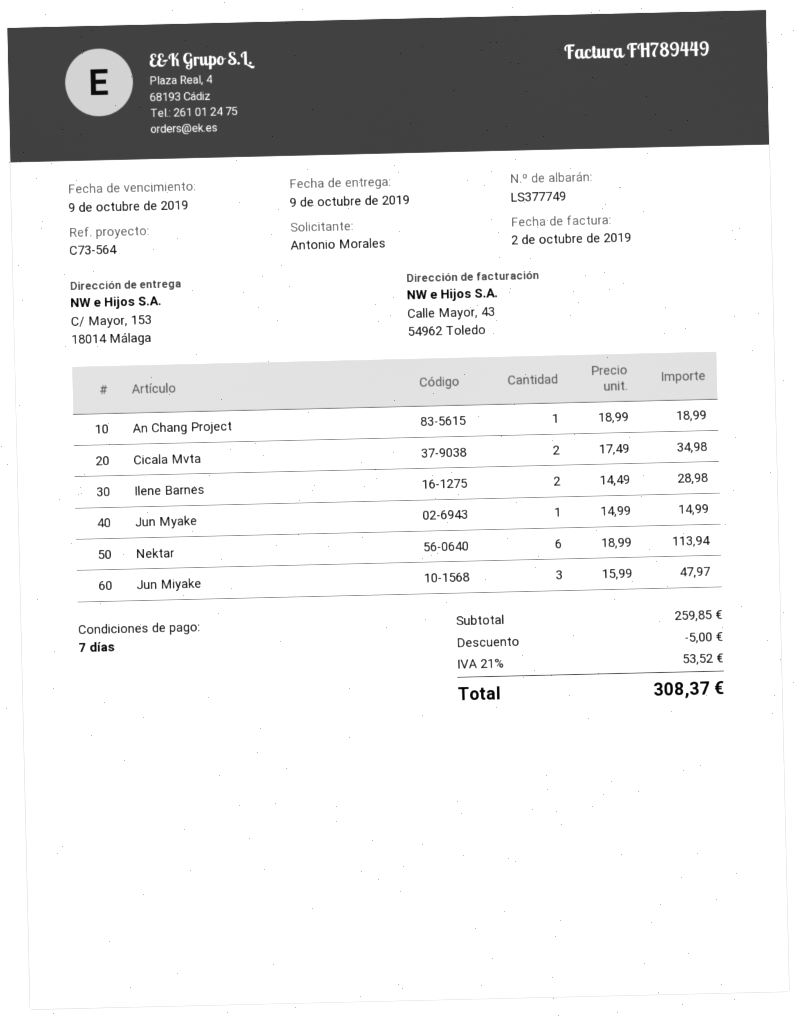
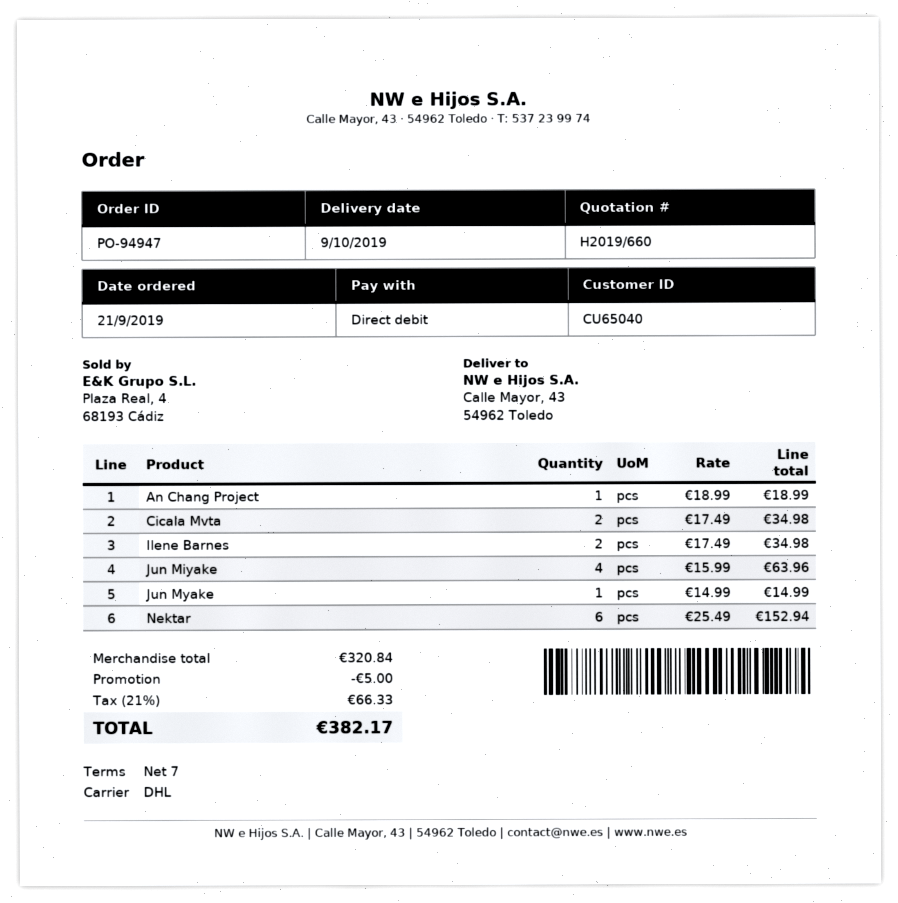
ship to: C/ Mayor, 153, 18014 Málaga -> Calle Mayor, 43, 54962 Toledo
Ilene Barnes: 2 x 14.49 = 28.98 -> 2 x 17.49 = 34.98
Nektar: 6 x 18.99 = 113.94 -> 6 x 25.49 = 152.94
Jun Miyake: 3 x 15.99 = 47.97 -> 4 x 15.99 = 63.96
subtotal: 259.85 -> 320.84
tax: 21% = 53.52 -> 21% = 66.33
total: 308.37 -> 382.17

